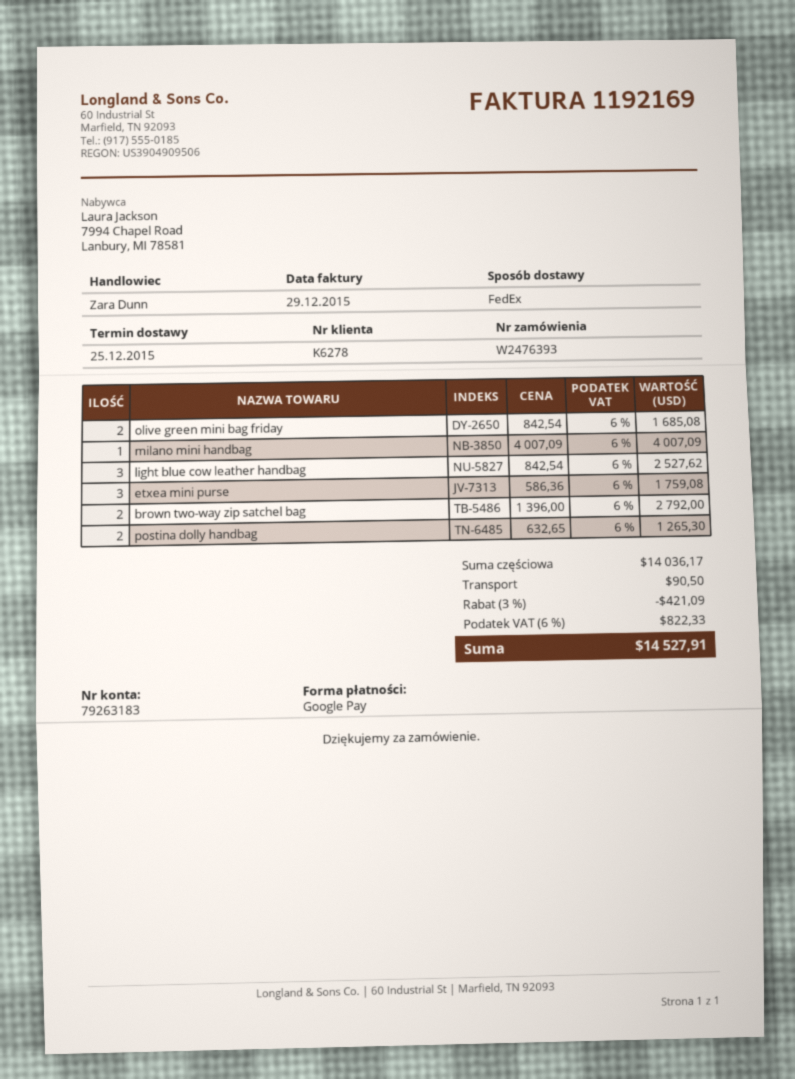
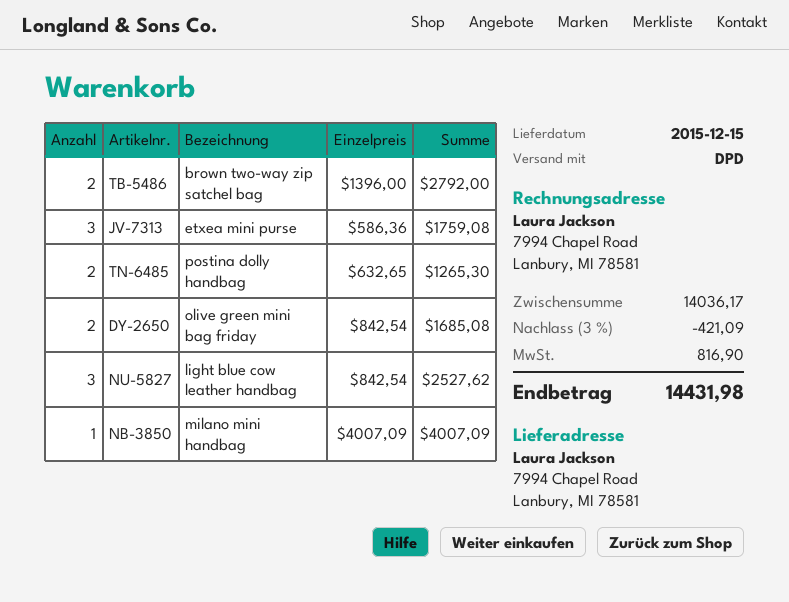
delivery date: 2015-12-25 -> 2015-12-15
shipping method: FedEx -> DPD
shipping: 90.50 -> none
tax: 822.33 -> 816.90
total: 14527.91 -> 14431.98

